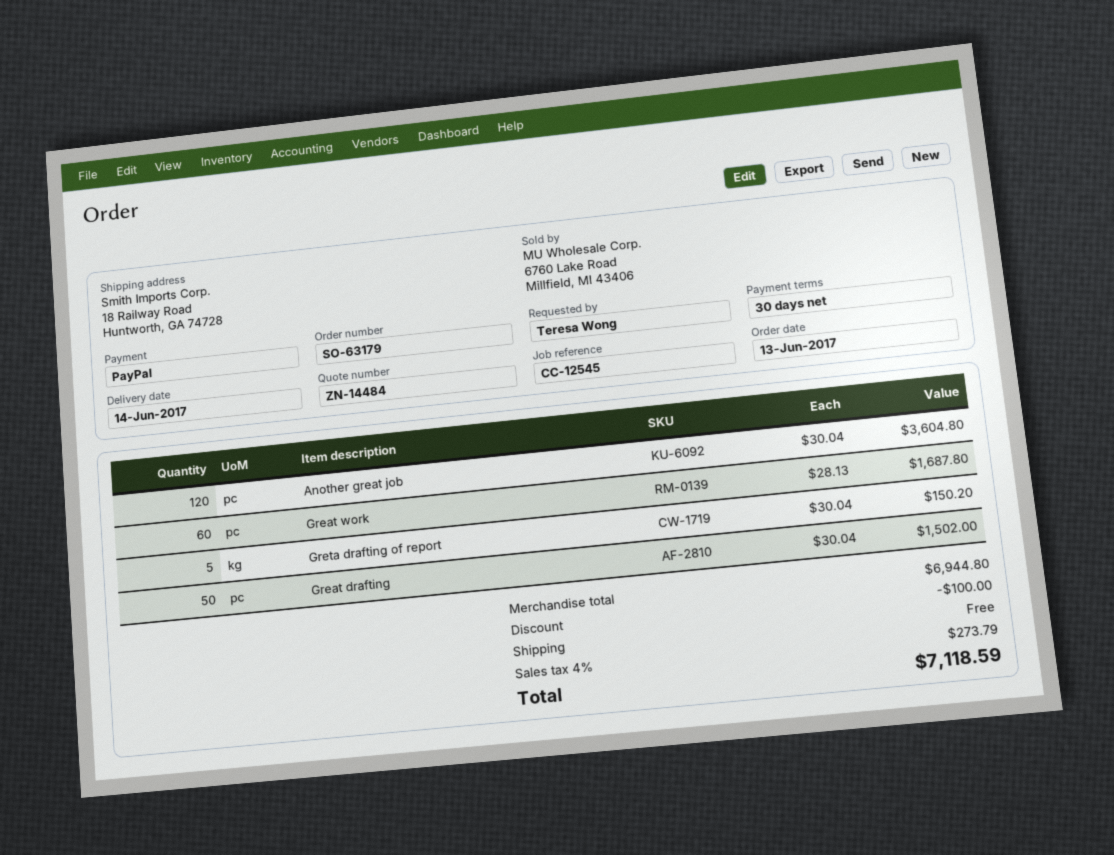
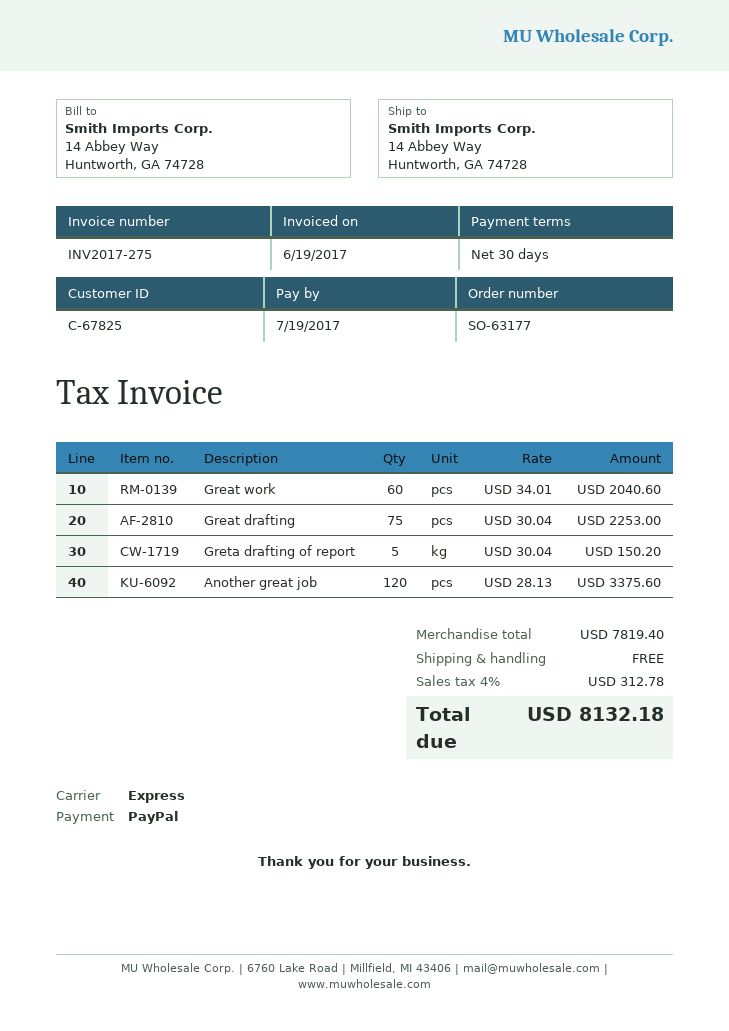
order number: SO-63179 -> SO-63177
ship to: 18 Railway Road, Huntworth, GA 74728 -> 14 Abbey Way, Huntworth, GA 74728
Another great job: 120 x 30.04 = 3604.80 -> 120 x 28.13 = 3375.60
Great work: 60 x 28.13 = 1687.80 -> 60 x 34.01 = 2040.60
Great drafting: 50 x 30.04 = 1502.00 -> 75 x 30.04 = 2253.00
subtotal: 6944.80 -> 7819.40
discount: 100.00 -> none
tax: 4% = 273.79 -> 4% = 312.78
total: 7118.59 -> 8132.18

